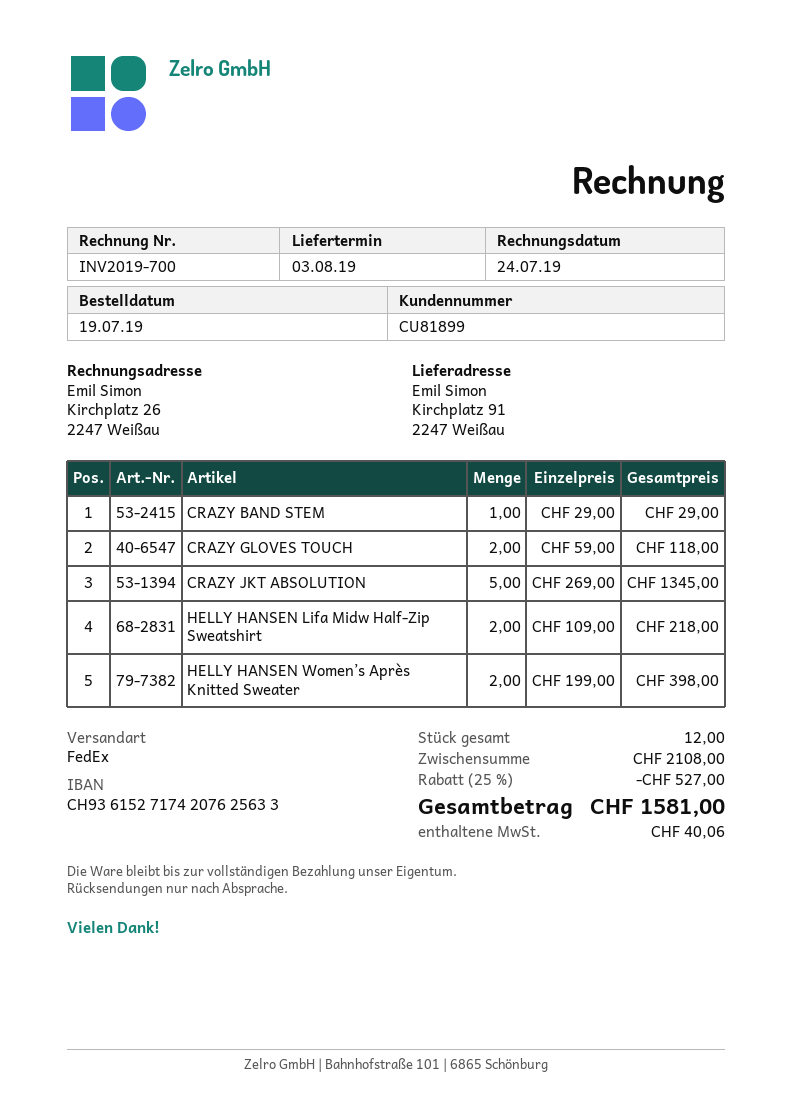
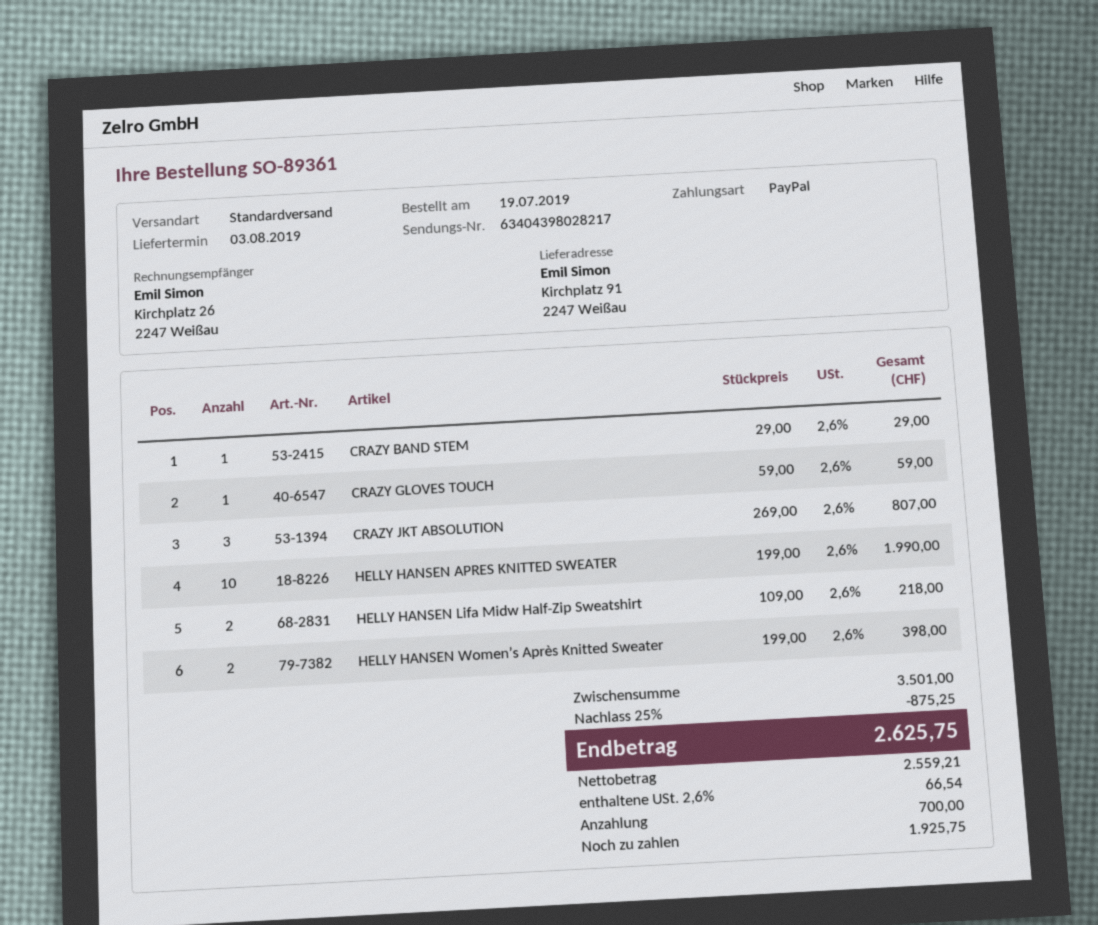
shipping method: FedEx -> standard
CRAZY GLOVES TOUCH: 2 x 59.00 = 118.00 -> 1 x 59.00 = 59.00
CRAZY JKT ABSOLUTION: 5 x 269.00 = 1345.00 -> 3 x 269.00 = 807.00
HELLY HANSEN APRES KNITTED SWEATER: none -> 10 x 199.00 = 1990.00
subtotal: 2108.00 -> 3501.00
discount: 25% = 527.00 -> 25% = 875.25
tax: 40.06 -> 66.54
total: 1581.00 -> 2625.75

